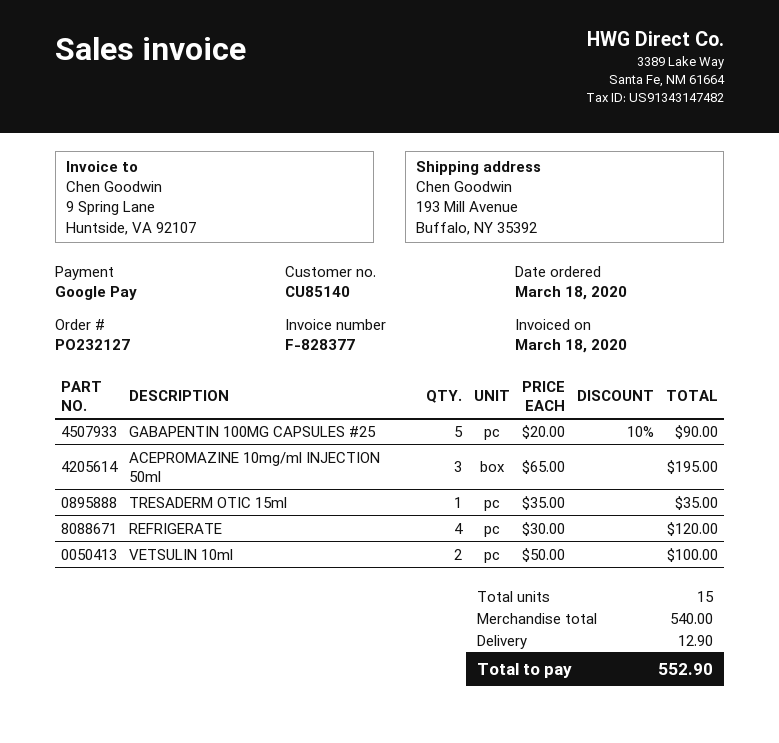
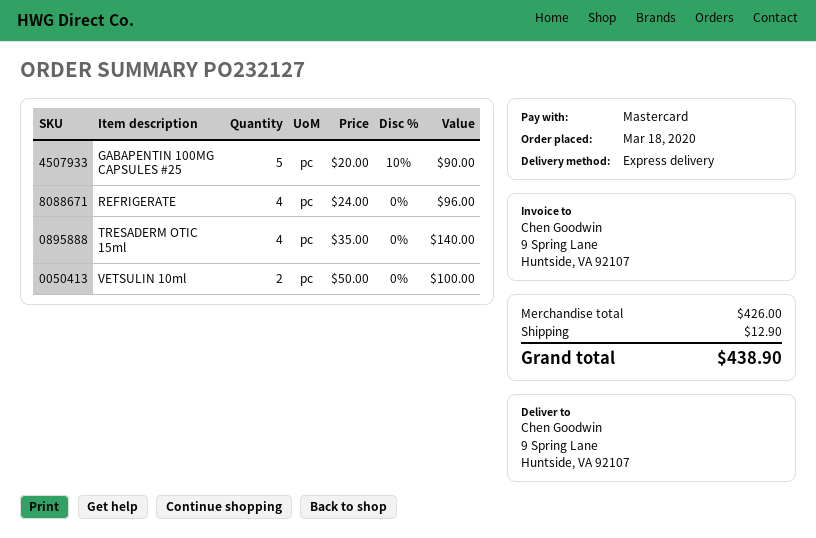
payment method: Google Pay -> Mastercard
ship to: 193 Mill Avenue, Buffalo, NY 35392 -> 9 Spring Lane, Huntside, VA 92107
ACEPROMAZINE 10mg/ml INJECTION 50ml: 3 x 65.00 = 195.00 -> none
TRESADERM OTIC 15ml: 1 x 35.00 = 35.00 -> 4 x 35.00 = 140.00
REFRIGERATE: 4 x 30.00 = 120.00 -> 4 x 24.00 = 96.00
subtotal: 540.00 -> 426.00
total: 552.90 -> 438.90

